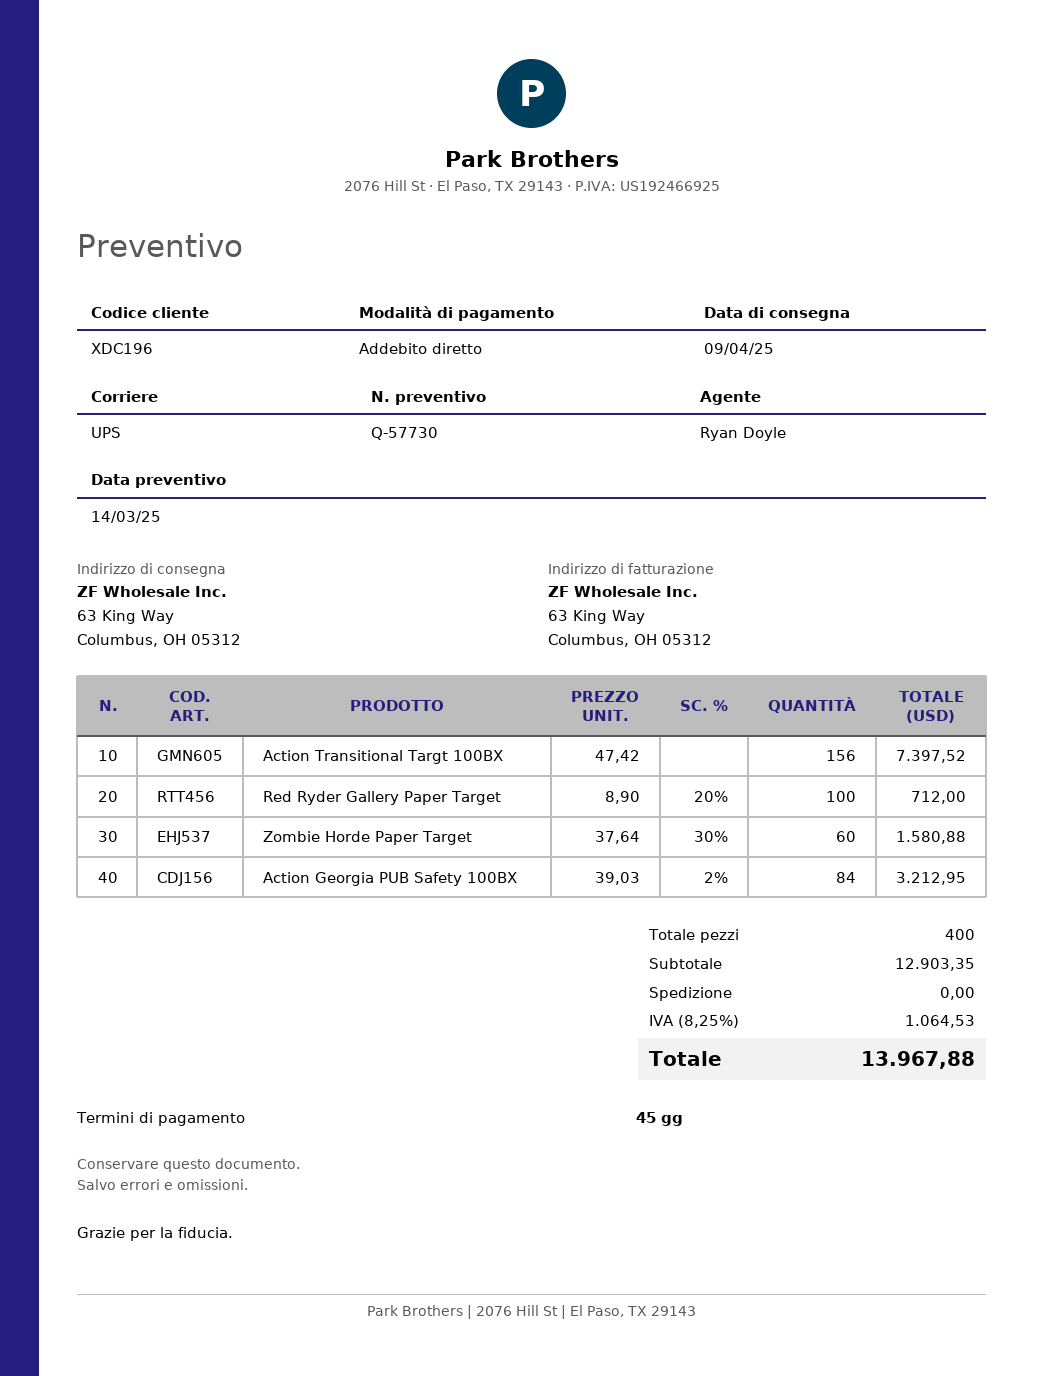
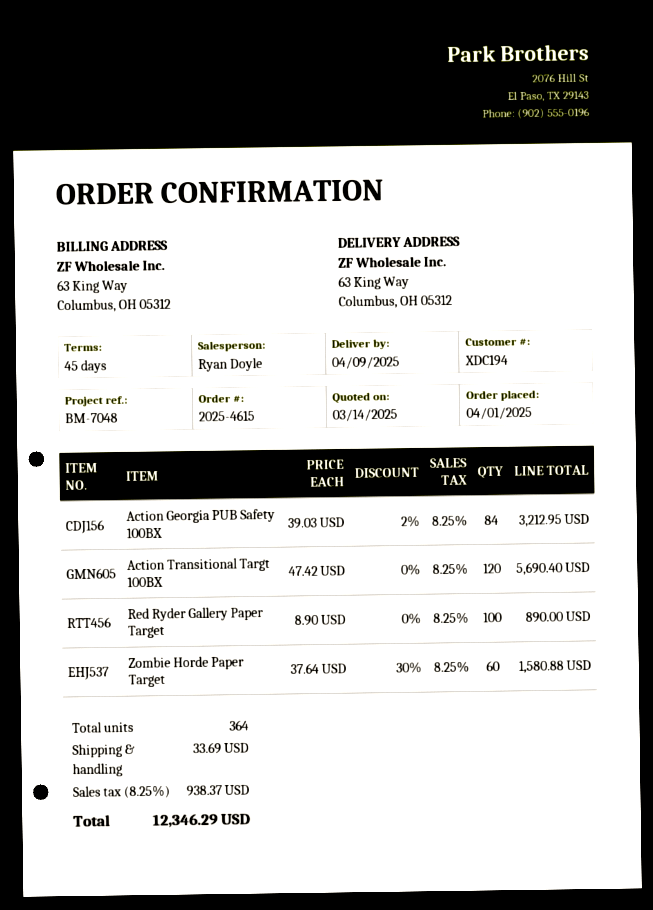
customer number: XDC196 -> XDC194
Action Transitional Targt 100BX: 156 x 47.42 = 7397.52 -> 120 x 47.42 = 5690.40
Red Ryder Gallery Paper Target: 100 x 8.90 - 20% = 712.00 -> 100 x 8.90 = 890.00
total quantity: 400 -> 364
shipping: 0.00 -> 33.69
tax: 8.25% = 1064.53 -> 8.25% = 938.37
total: 13967.88 -> 12346.29

